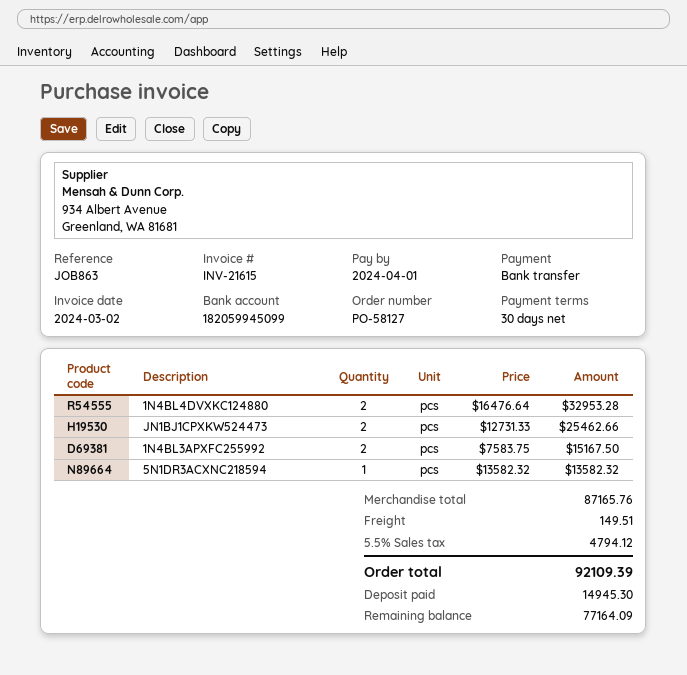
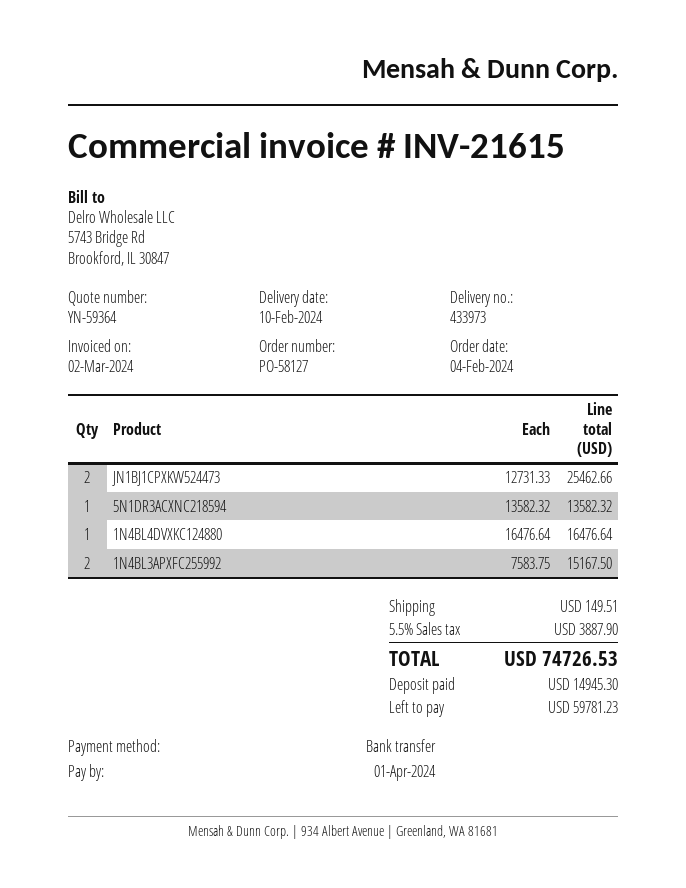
1N4BL4DVXKC124880: 2 x 16476.64 = 32953.28 -> 1 x 16476.64 = 16476.64
tax: 5.5% = 4794.12 -> 5.5% = 3887.90
total: 92109.39 -> 74726.53
balance: 77164.09 -> 59781.23

